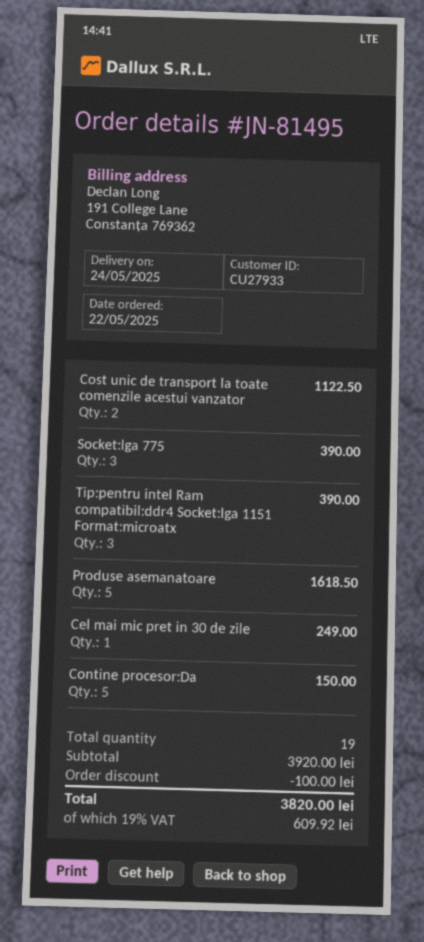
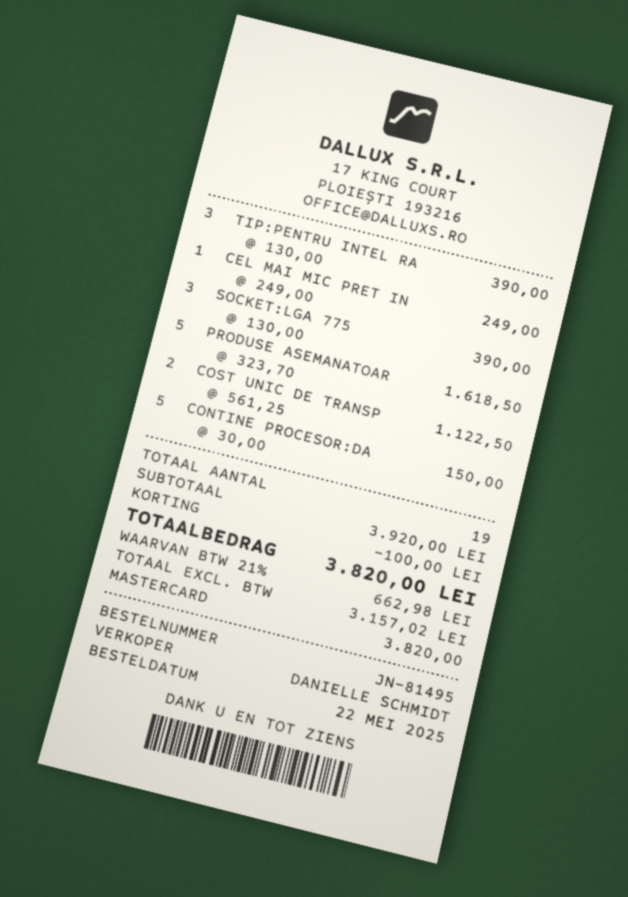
tax: 19% = 609.92 -> 21% = 662.98

